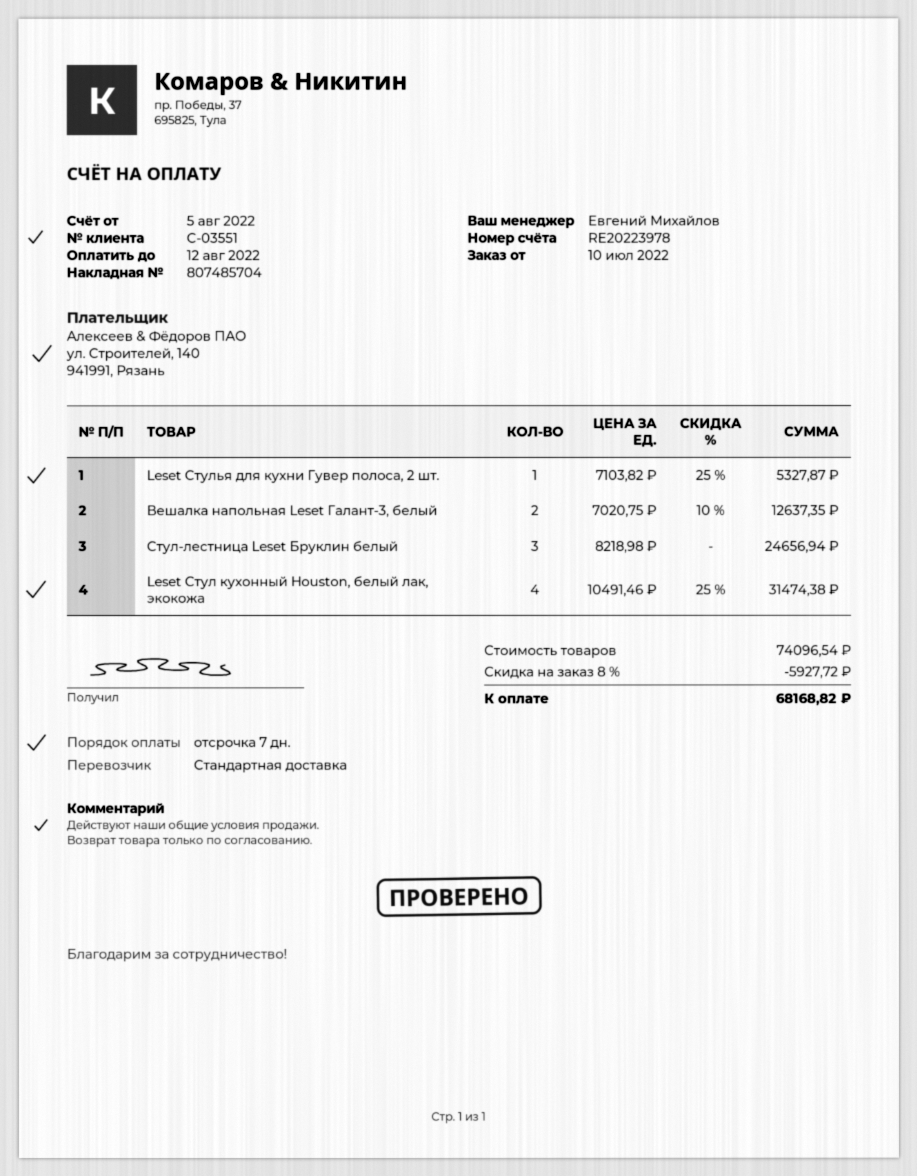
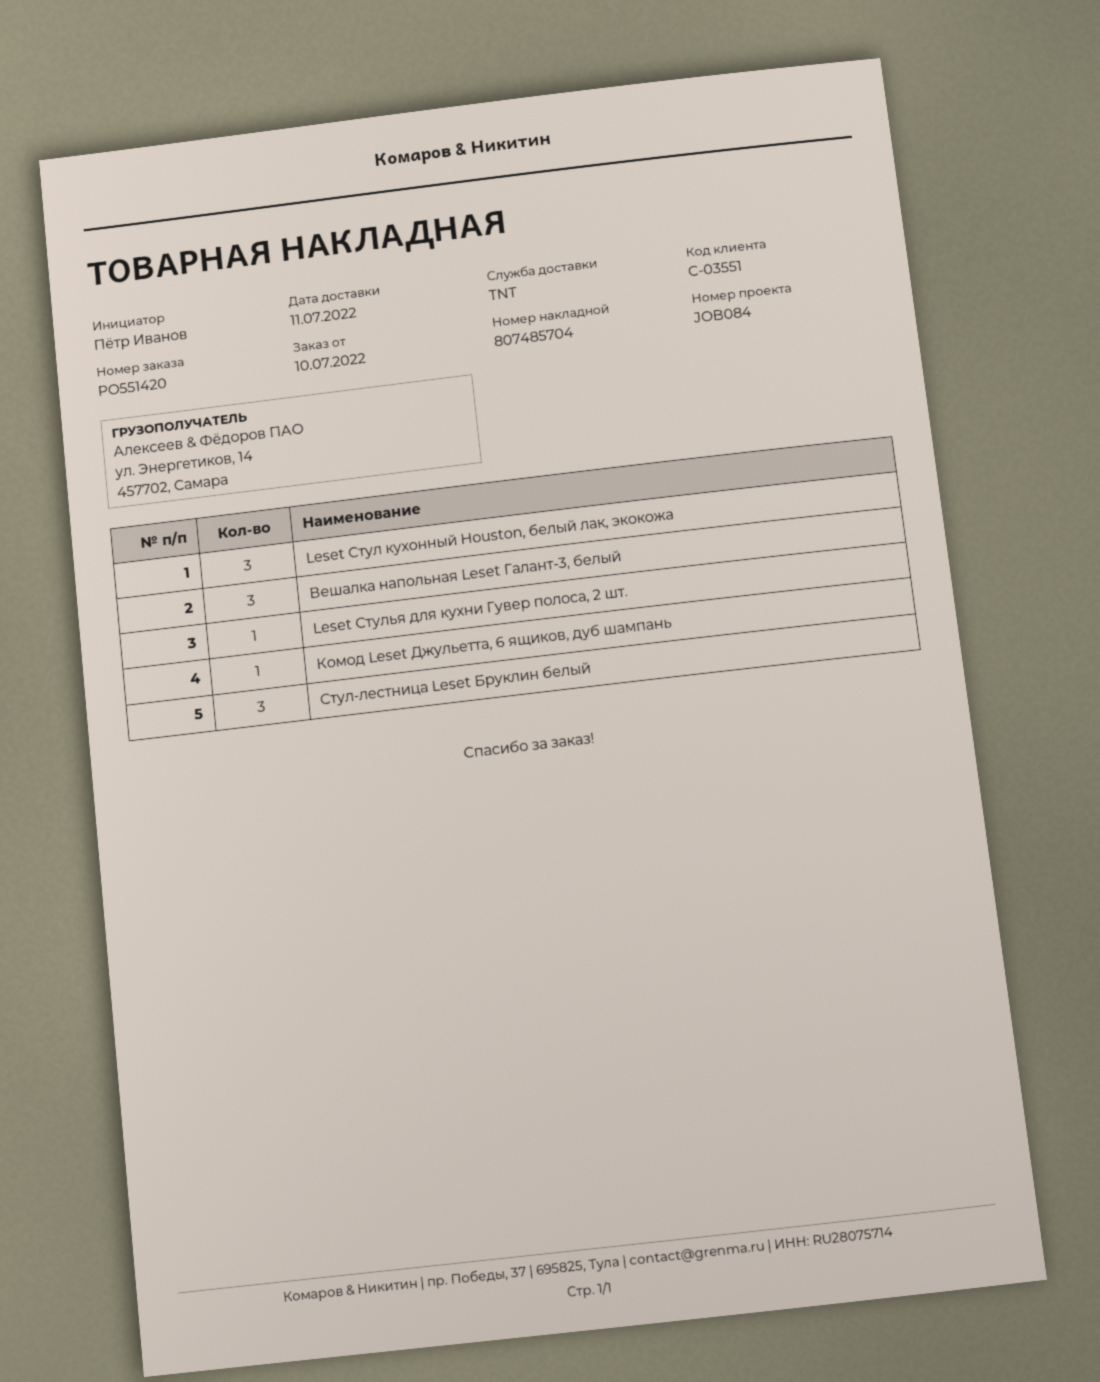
shipping method: standard -> TNT
Вешалка напольная Leset Галант-3, белый: 2 -> 3
Leset Стул кухонный Houston, белый лак, экокожа: 4 -> 3
Комод Leset Джульетта, 6 ящиков, дуб шампань: none -> 1

